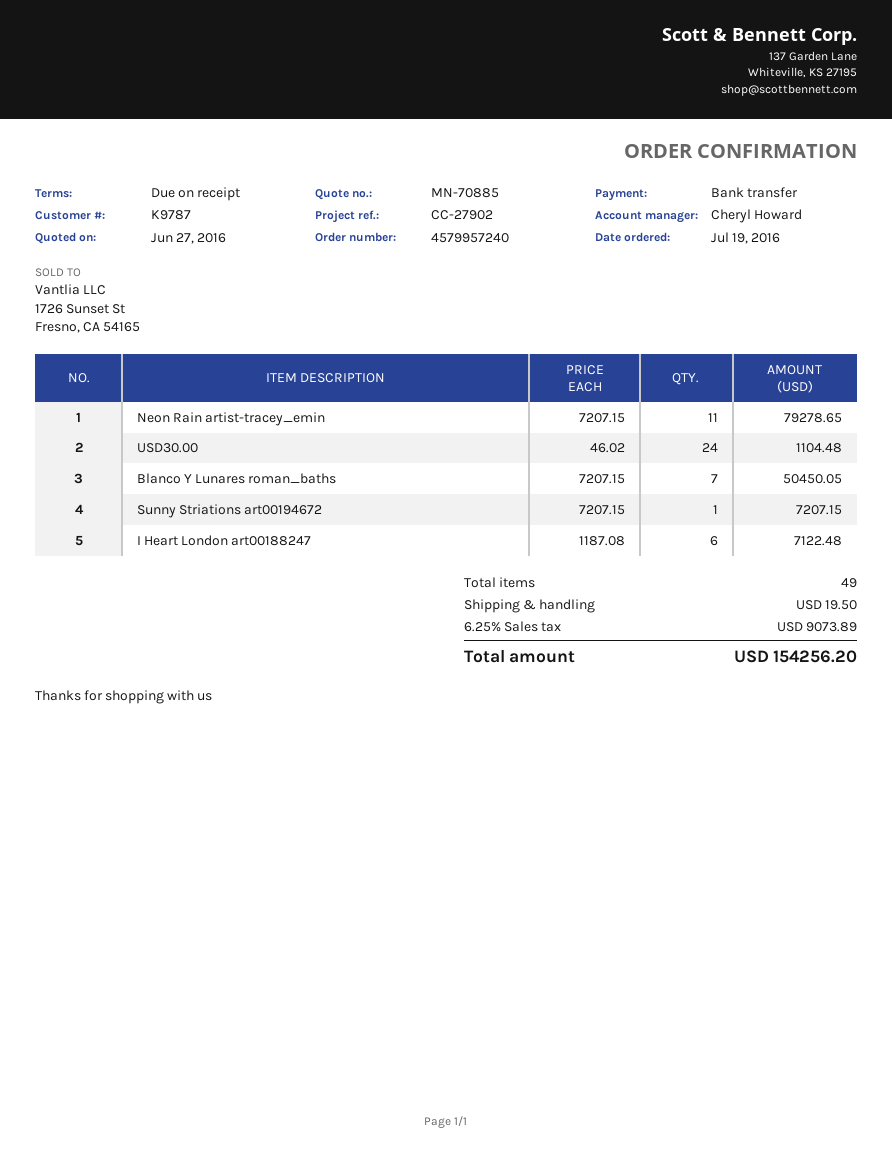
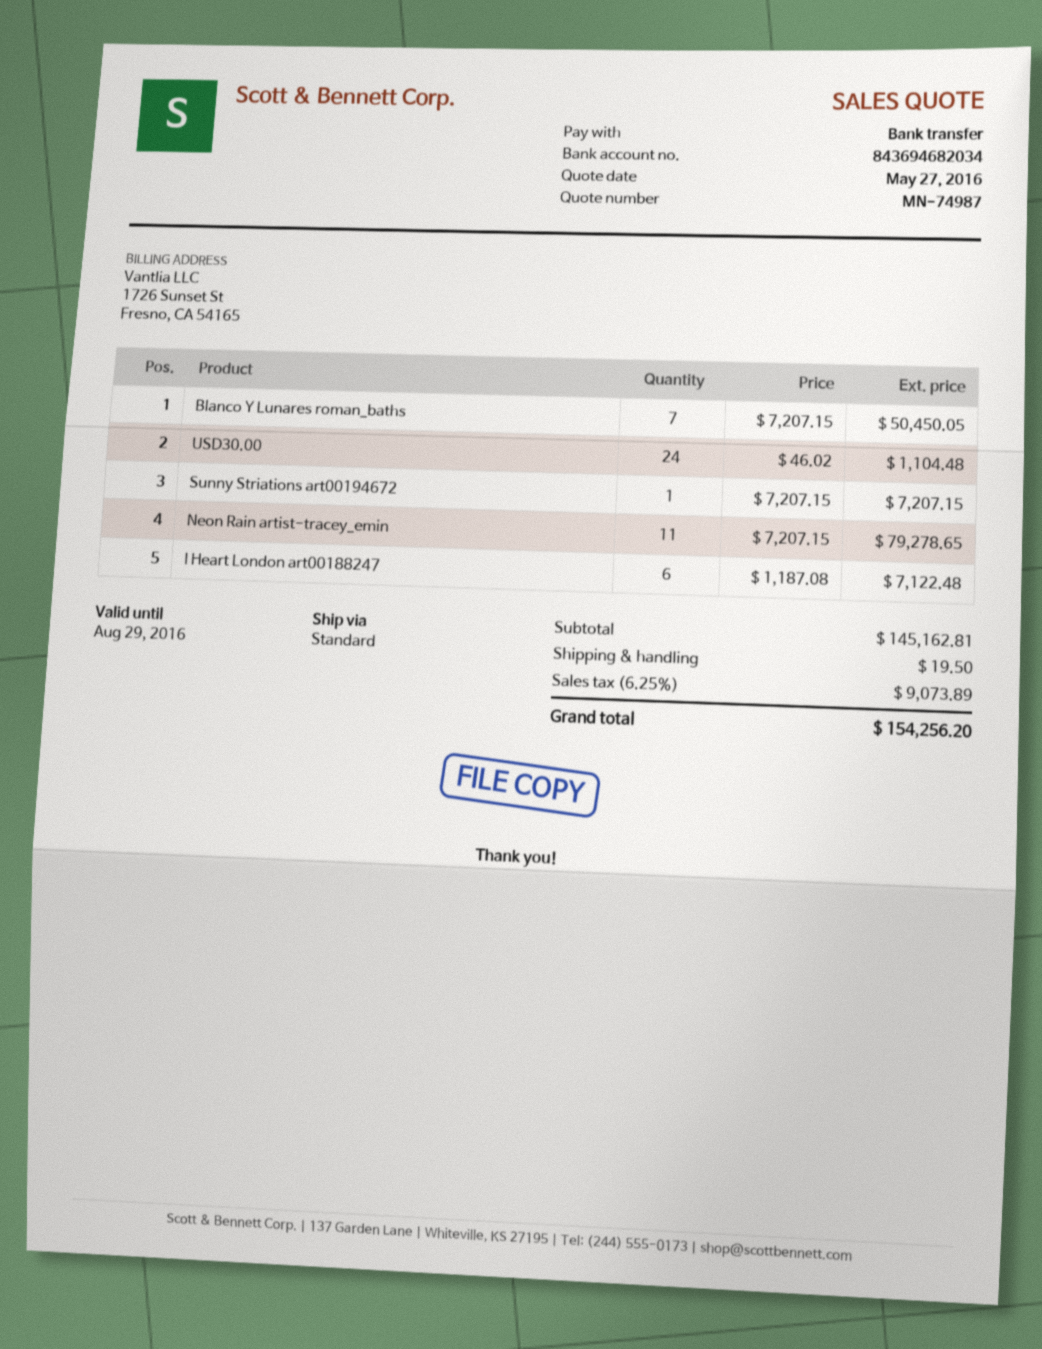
quote number: MN-70885 -> MN-74987
quote date: 2016-06-27 -> 2016-05-27

